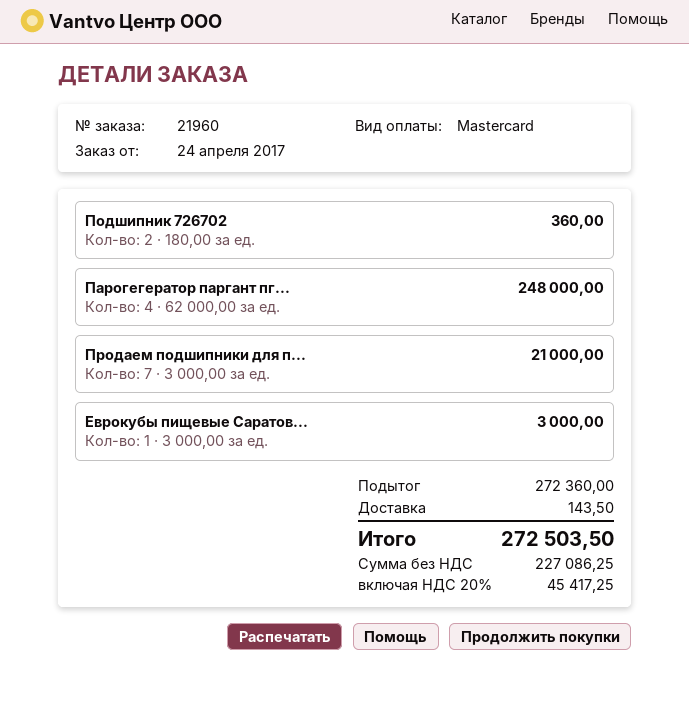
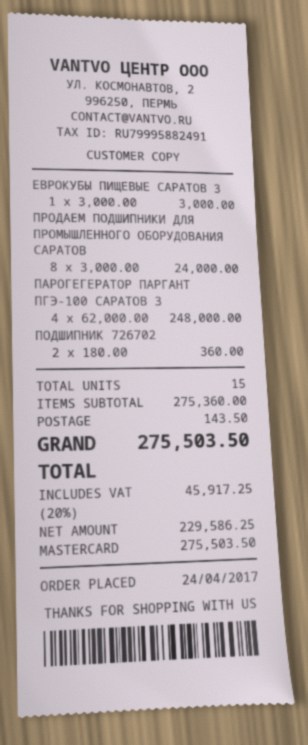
Продаем подшипники для п...: 7 x 3000.00 = 21000.00 -> 8 x 3000.00 = 24000.00
subtotal: 272360.00 -> 275360.00
net: 227086.25 -> 229586.25
tax: 20% = 45417.25 -> 20% = 45917.25
total: 272503.50 -> 275503.50

